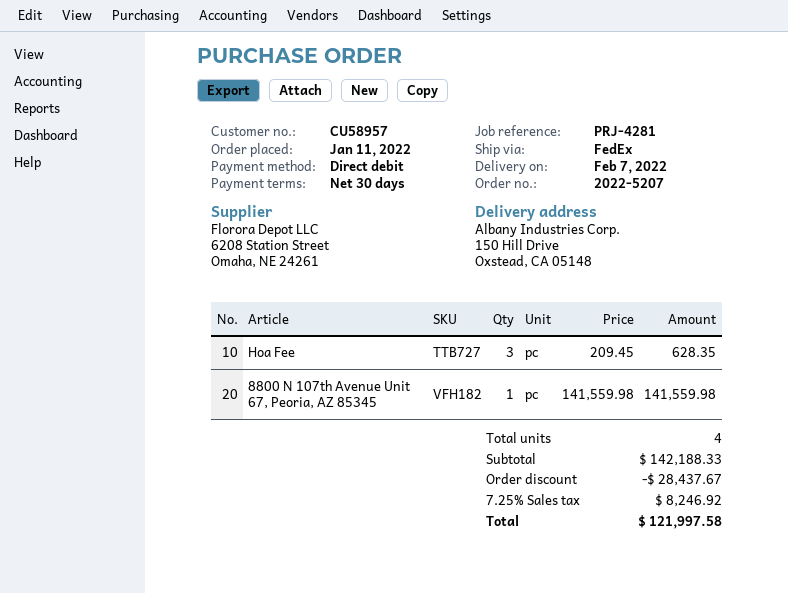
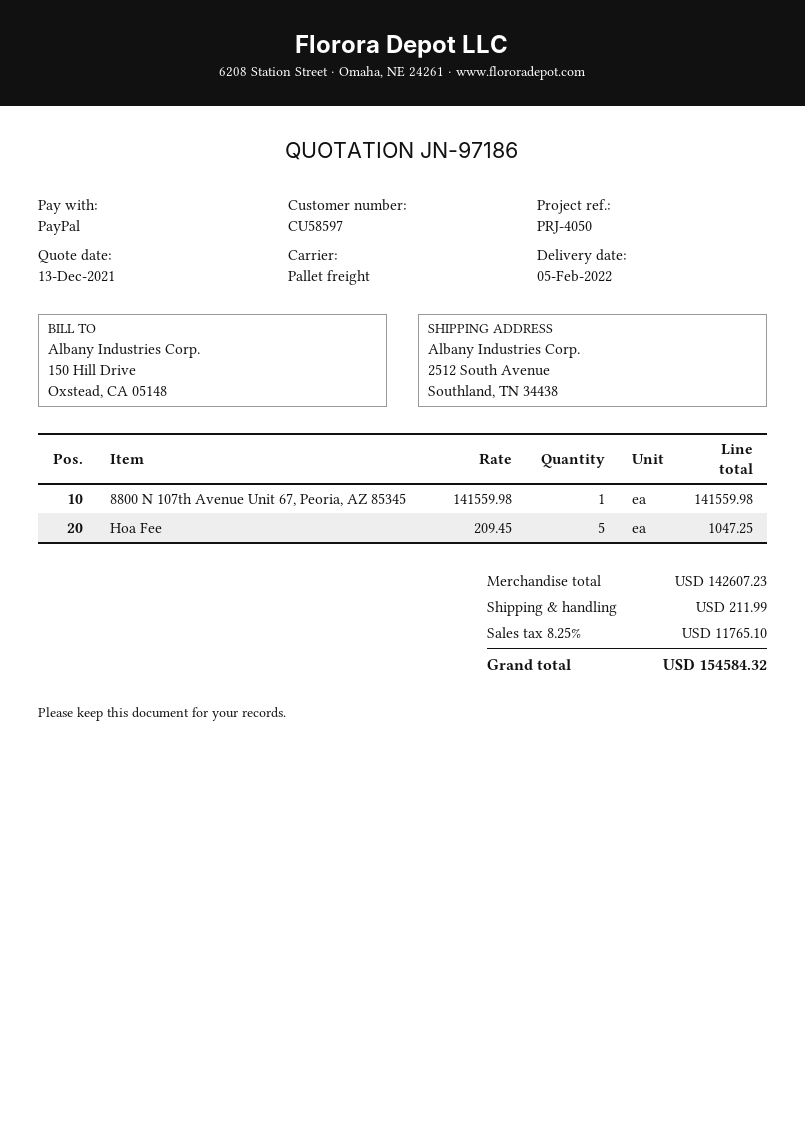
delivery date: 2022-02-07 -> 2022-02-05
customer number: CU58957 -> CU58597
reference: PRJ-4281 -> PRJ-4050
payment method: direct debit -> PayPal
shipping method: FedEx -> pallet freight
ship to: 150 Hill Drive, Oxstead, CA 05148 -> 2512 South Avenue, Southland, TN 34438
Hoa Fee: 3 x 209.45 = 628.35 -> 5 x 209.45 = 1047.25
subtotal: 142188.33 -> 142607.23
discount: 28437.67 -> none
shipping: none -> 211.99
tax: 7.25% = 8246.92 -> 8.25% = 11765.10
total: 121997.58 -> 154584.32

